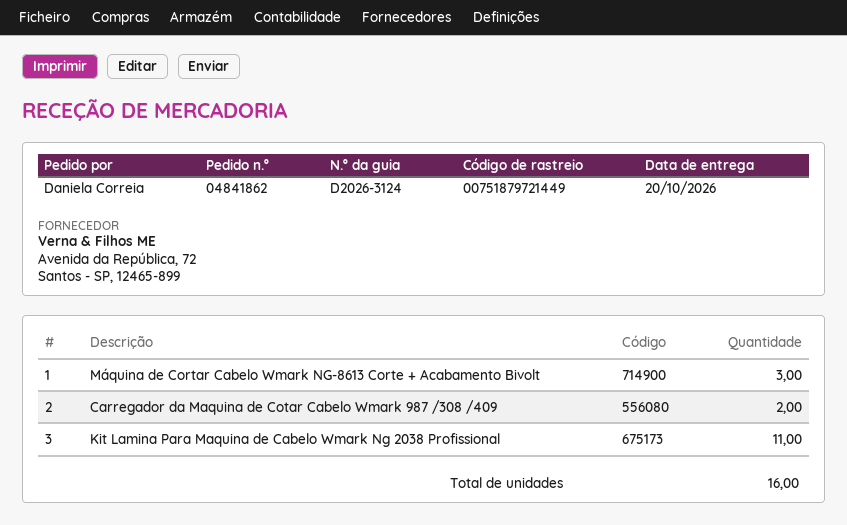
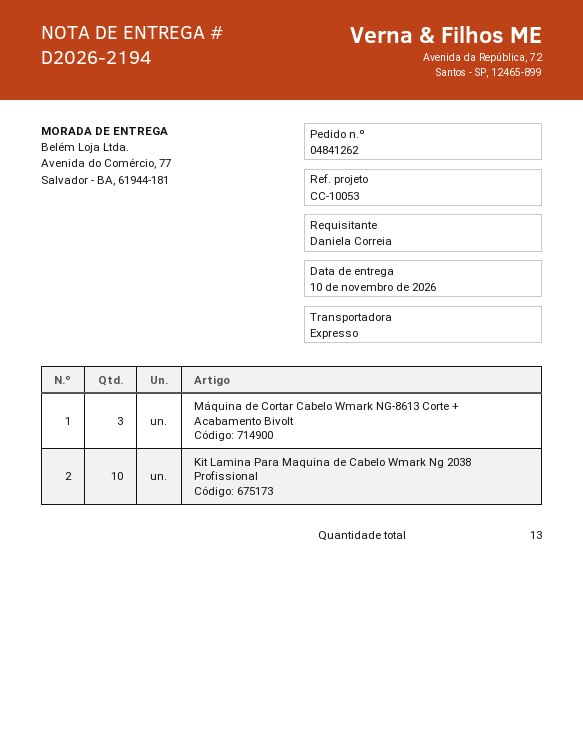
order number: 04841862 -> 04841262
delivery note number: D2026-3124 -> D2026-2194
delivery date: 2026-10-20 -> 2026-11-10
Carregador da Maquina de Cotar Cabelo Wmark 987 /308 /409: 2 -> none
Kit Lamina Para Maquina de Cabelo Wmark Ng 2038 Profissional: 11 -> 10
total quantity: 16 -> 13

